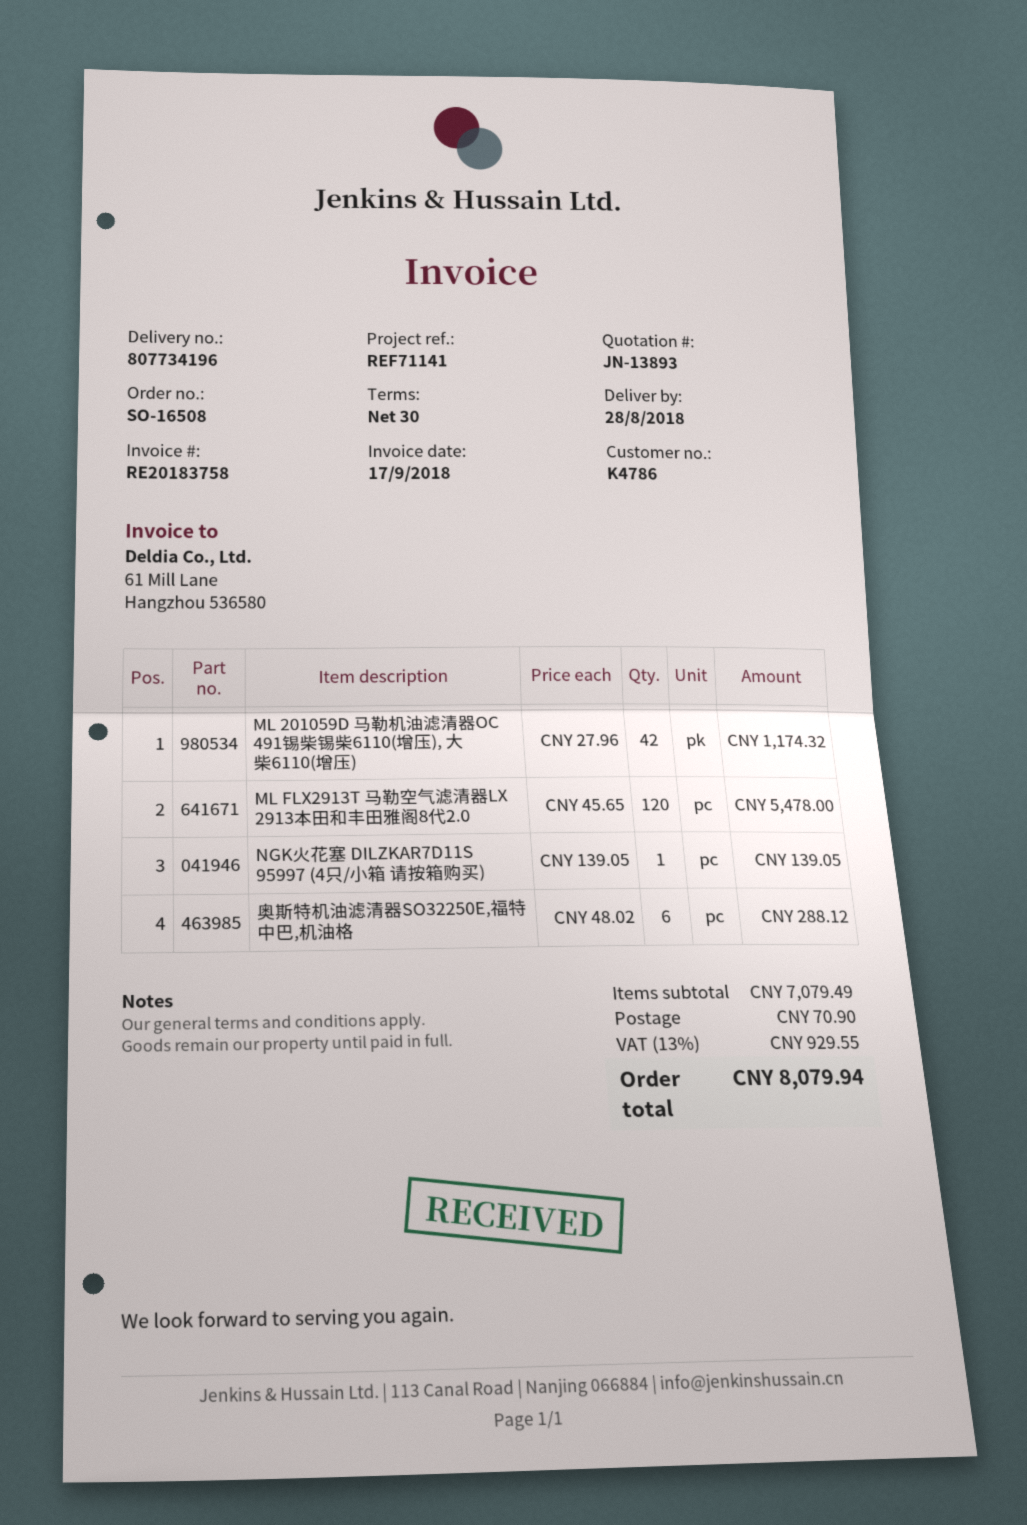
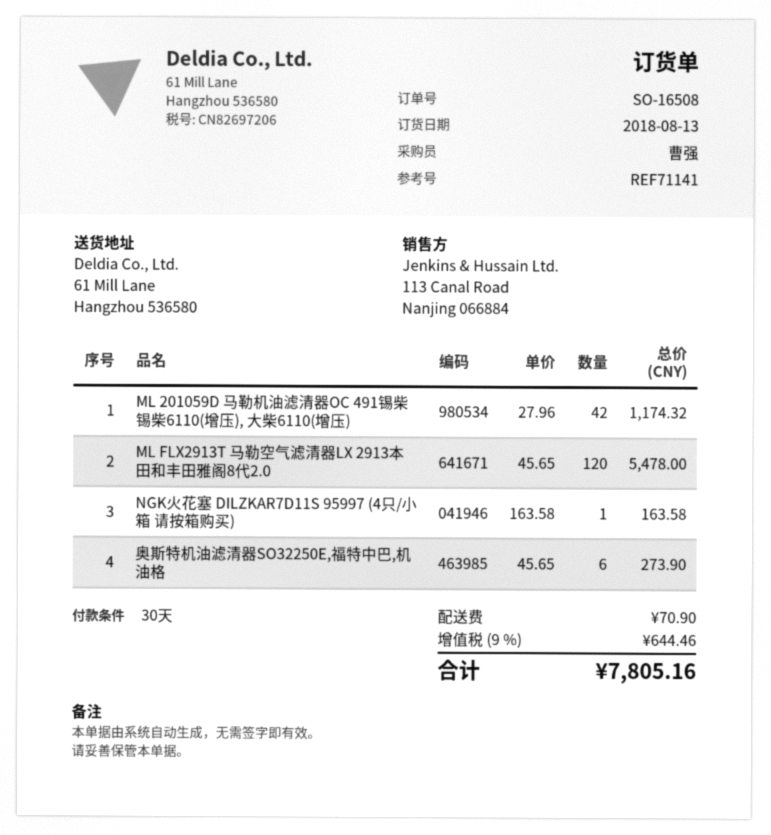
NGK火花塞 DILZKAR7D11S 95997 (4只/小箱 请按箱购买): 1 x 139.05 = 139.05 -> 1 x 163.58 = 163.58
奥斯特机油滤清器SO32250E,福特中巴,机油格: 6 x 48.02 = 288.12 -> 6 x 45.65 = 273.90
tax: 13% = 929.55 -> 9% = 644.46
total: 8079.94 -> 7805.16

